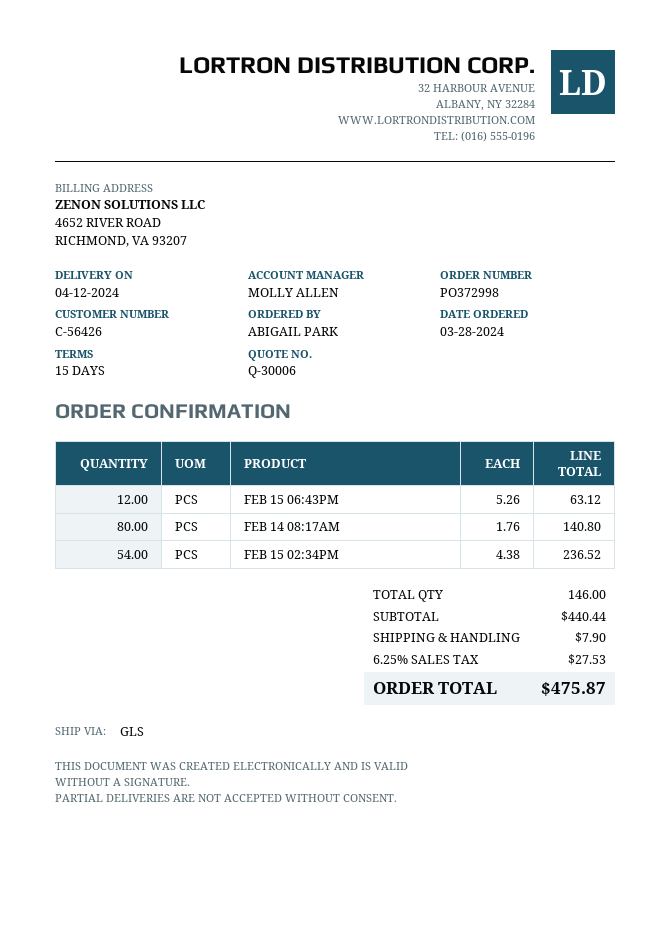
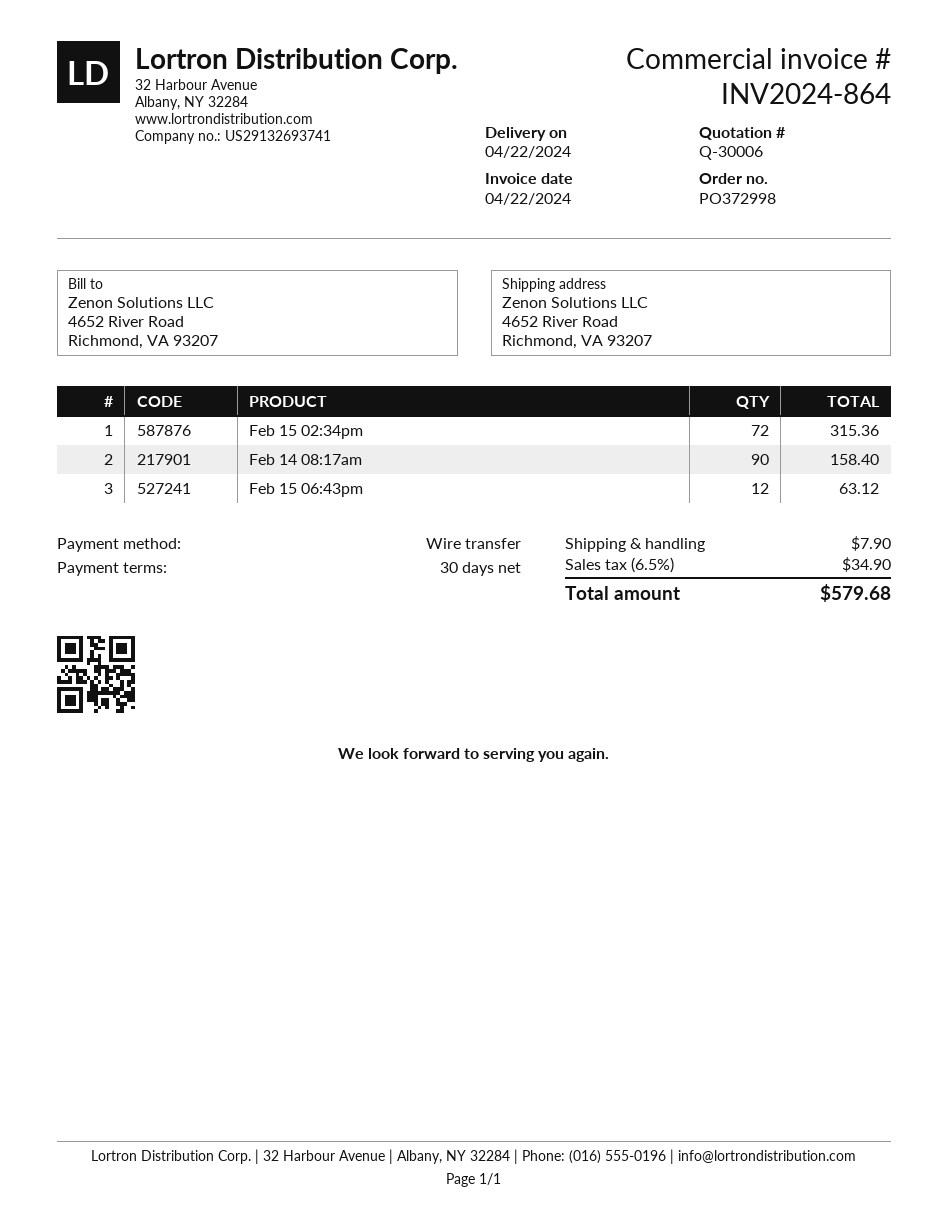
delivery date: 2024-04-12 -> 2024-04-22
payment terms: 15 days -> 30 days
FEB 14 08:17AM: 80 for 140.80 -> 90 for 158.40
FEB 15 02:34PM: 54 for 236.52 -> 72 for 315.36
tax: 6.25% = 27.53 -> 6.5% = 34.90
total: 475.87 -> 579.68

